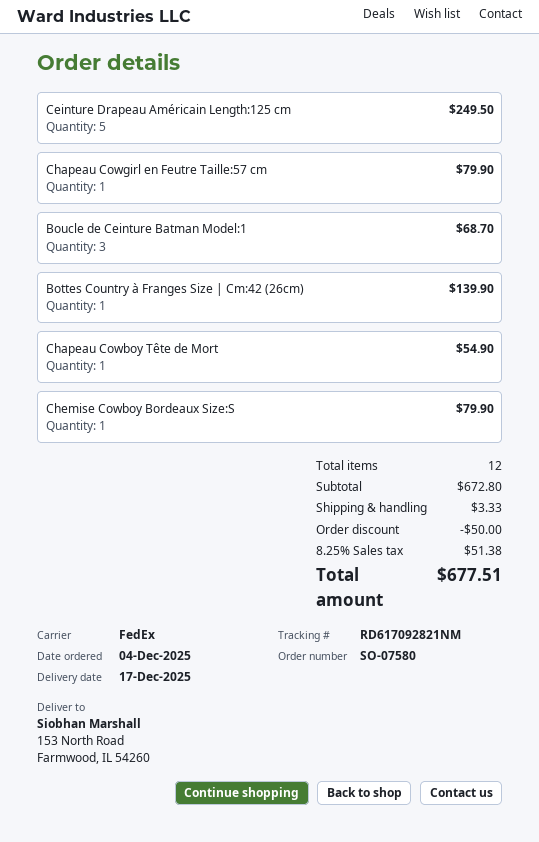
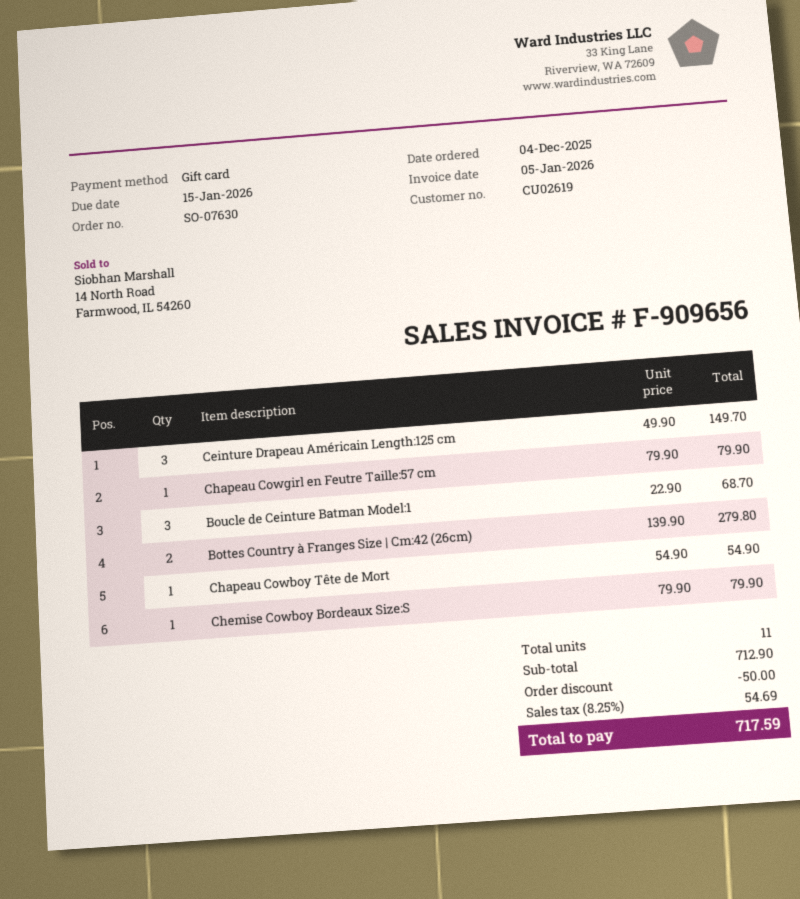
order number: SO-07580 -> SO-07630
Ceinture Drapeau Américain Length:125 cm: 5 for 249.50 -> 3 for 149.70
Bottes Country à Franges Size | Cm:42 (26cm): 1 for 139.90 -> 2 for 279.80
total quantity: 12 -> 11
subtotal: 672.80 -> 712.90
shipping: 3.33 -> none
tax: 8.25% = 51.38 -> 8.25% = 54.69
total: 677.51 -> 717.59

